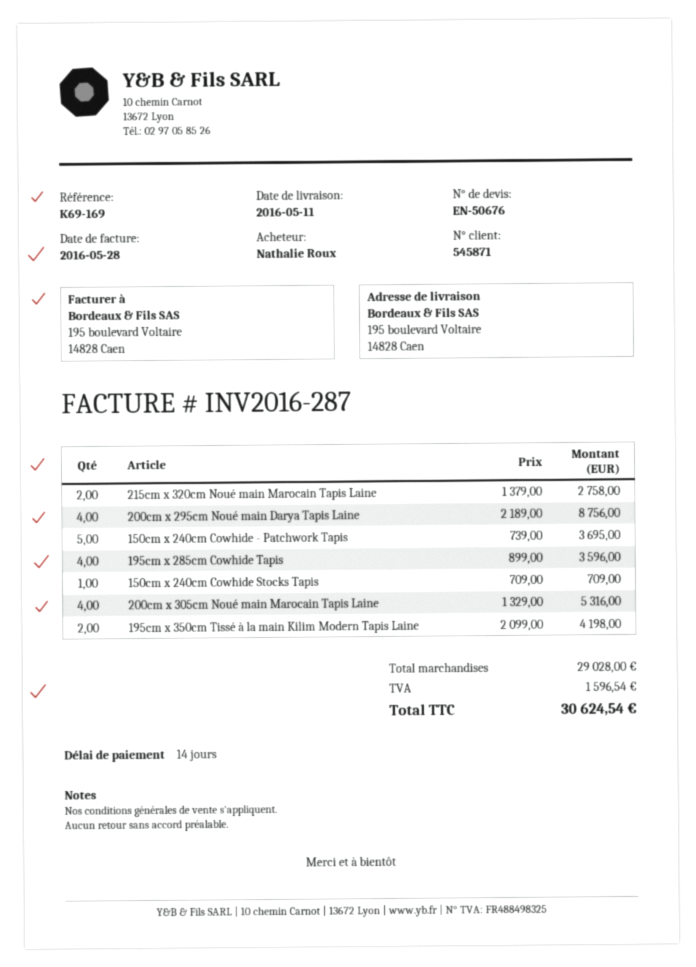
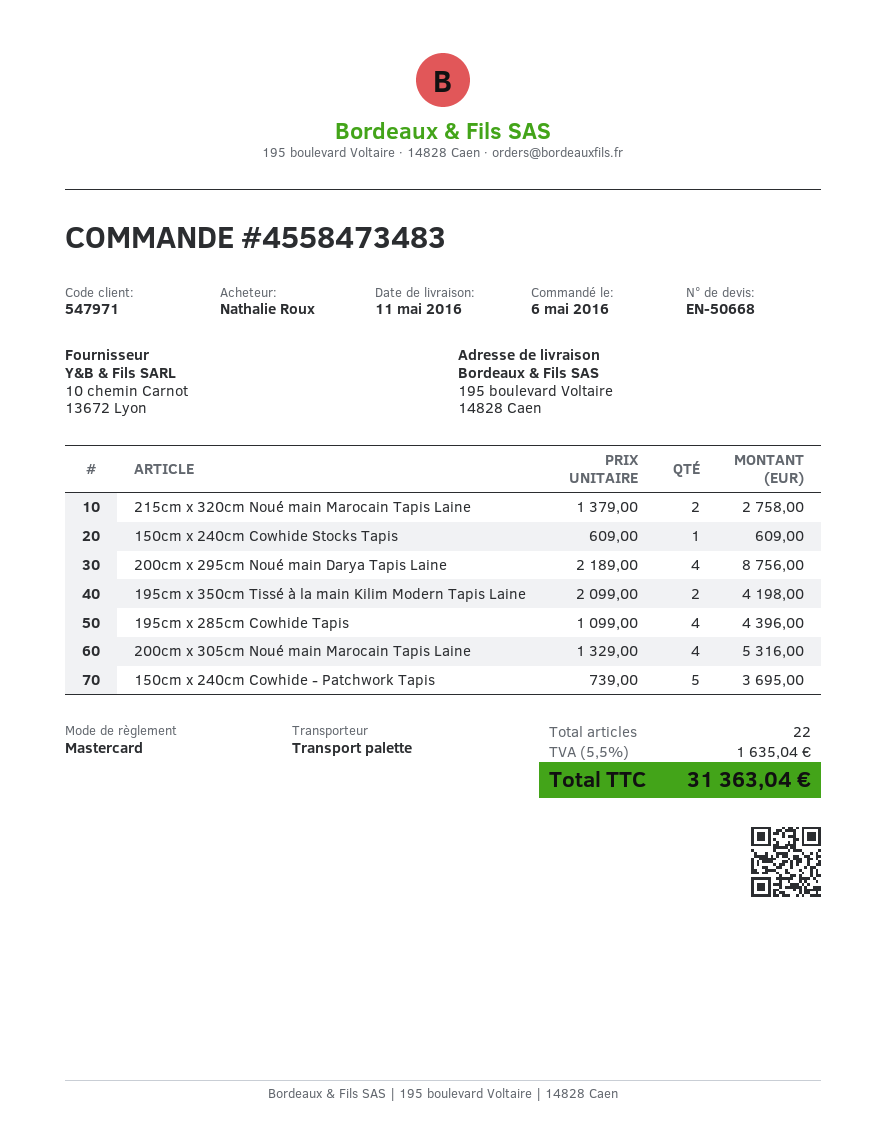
quote number: EN-50676 -> EN-50668
customer number: 545871 -> 547971
195cm x 285cm Cowhide Tapis: 4 x 899.00 = 3596.00 -> 4 x 1099.00 = 4396.00
150cm x 240cm Cowhide Stocks Tapis: 1 x 709.00 = 709.00 -> 1 x 609.00 = 609.00
tax: 1596.54 -> 1635.04
total: 30624.54 -> 31363.04

